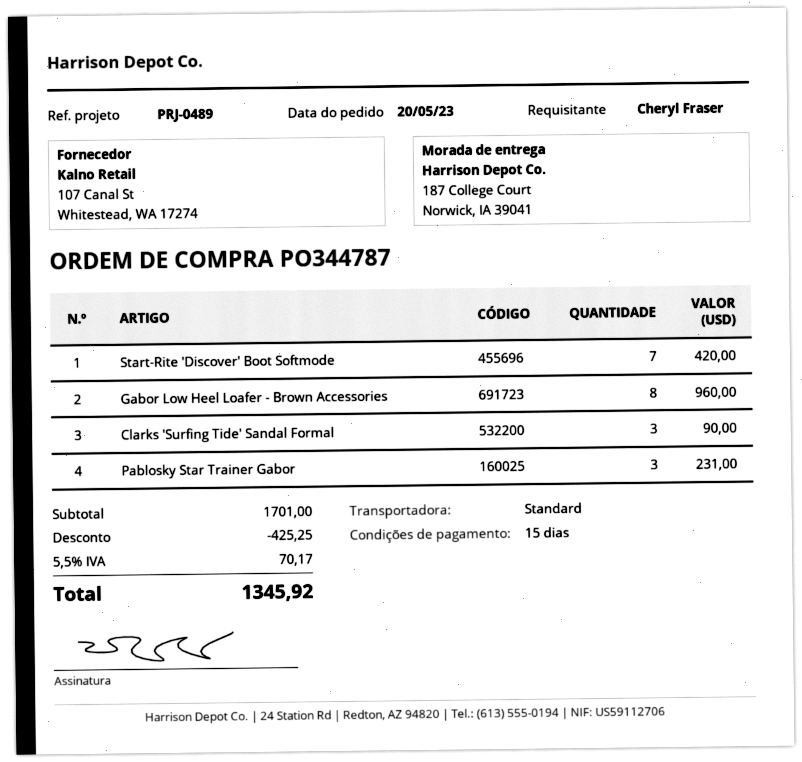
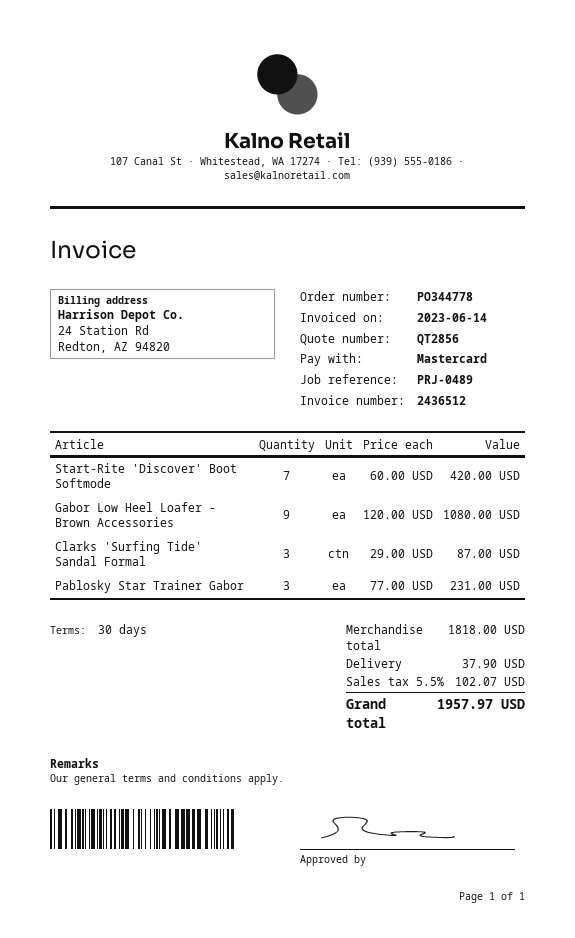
order number: PO344787 -> PO344778
payment terms: 15 days -> 30 days
Gabor Low Heel Loafer - Brown Accessories: 8 for 960.00 -> 9 for 1080.00
Clarks 'Surfing Tide' Sandal Formal: 3 for 90.00 -> 3 for 87.00
subtotal: 1701.00 -> 1818.00
discount: 425.25 -> none
shipping: none -> 37.90
tax: 5.5% = 70.17 -> 5.5% = 102.07
total: 1345.92 -> 1957.97

